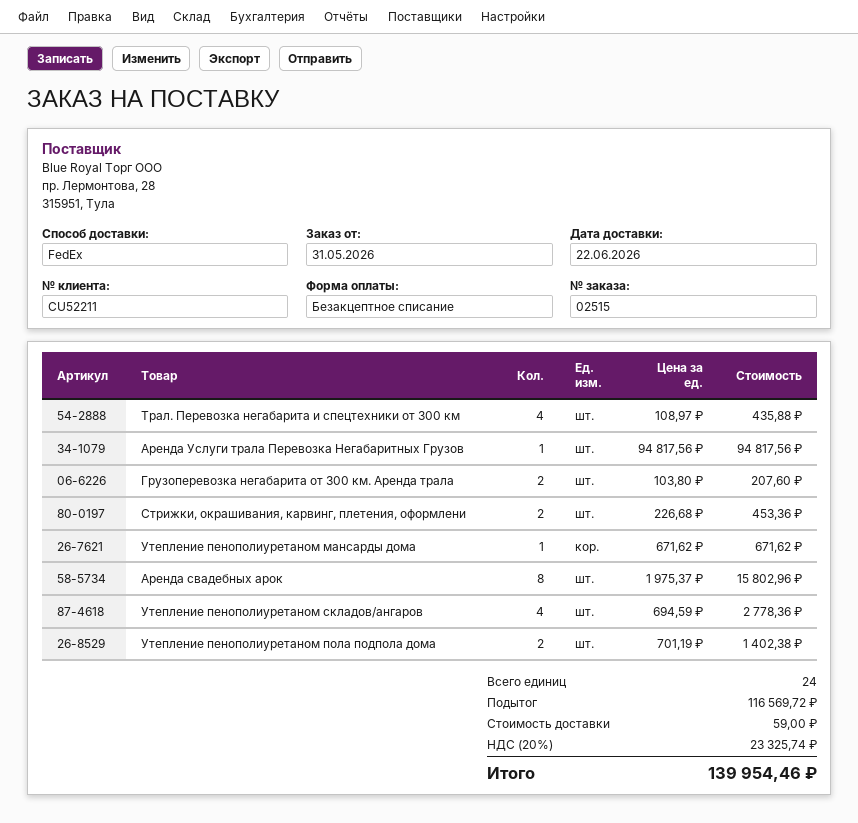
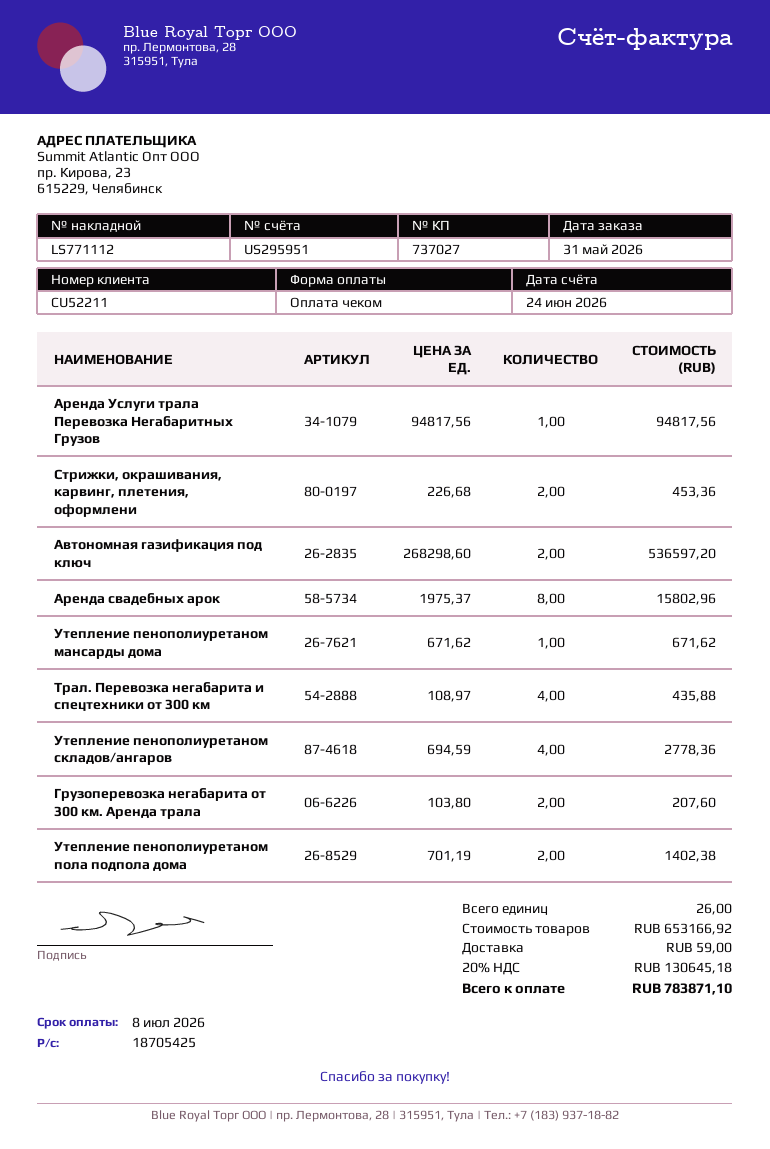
payment method: direct debit -> cheque
Автономная газификация под ключ: none -> 2 x 268298.60 = 536597.20
total quantity: 24 -> 26
subtotal: 116569.72 -> 653166.92
tax: 20% = 23325.74 -> 20% = 130645.18
total: 139954.46 -> 783871.10

